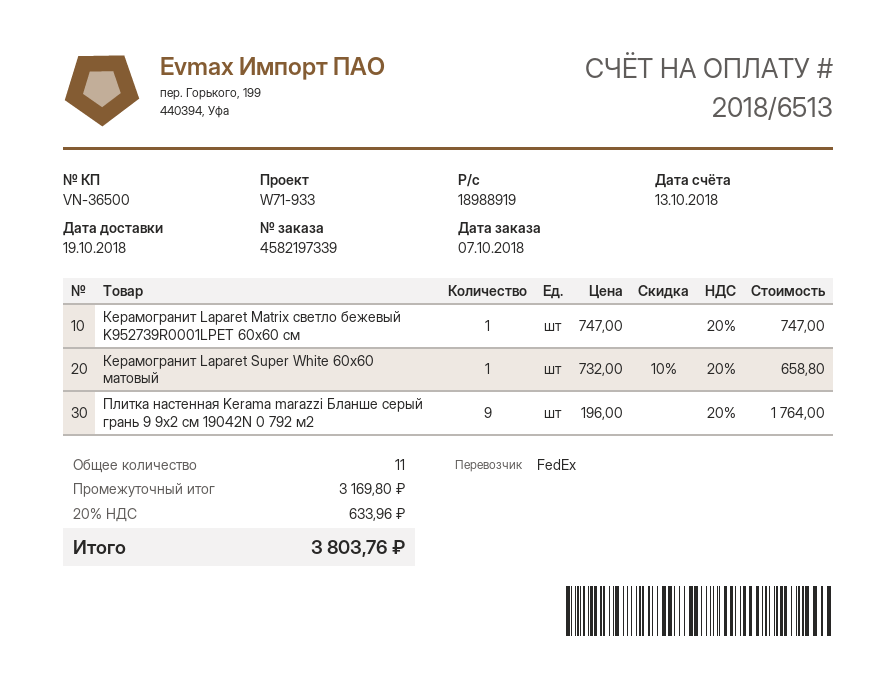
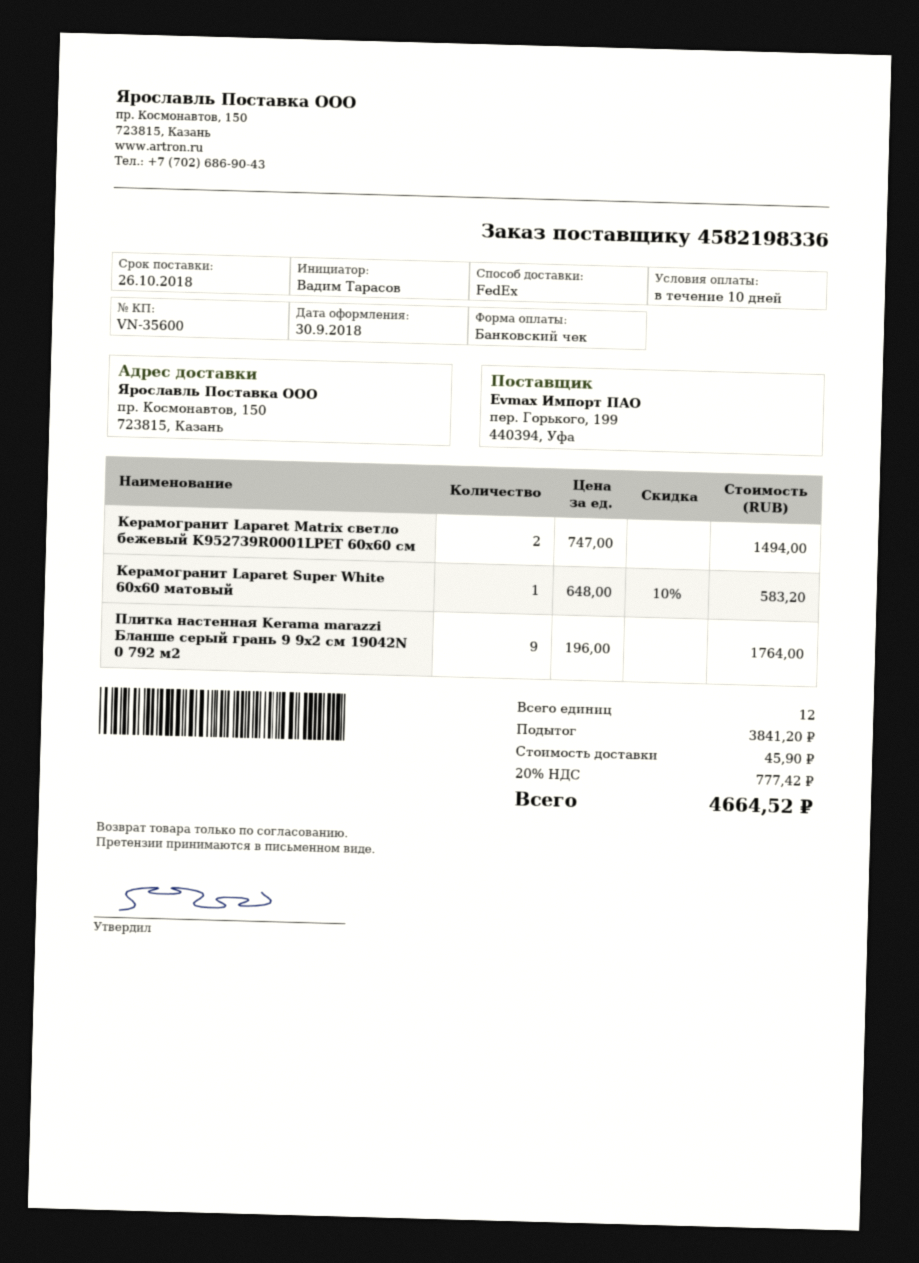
quote number: VN-36500 -> VN-35600
order number: 4582197339 -> 4582198336
order date: 2018-10-07 -> 2018-09-30
delivery date: 2018-10-19 -> 2018-10-26
Керамогранит Laparet Matrix светло бежевый K952739R0001LPET 60х60 см: 1 x 747.00 = 747.00 -> 2 x 747.00 = 1494.00
Керамогранит Laparet Super White 60х60 матовый: 1 x 732.00 - 10% = 658.80 -> 1 x 648.00 - 10% = 583.20
total quantity: 11 -> 12
subtotal: 3169.80 -> 3841.20
shipping: none -> 45.90
tax: 20% = 633.96 -> 20% = 777.42
total: 3803.76 -> 4664.52

